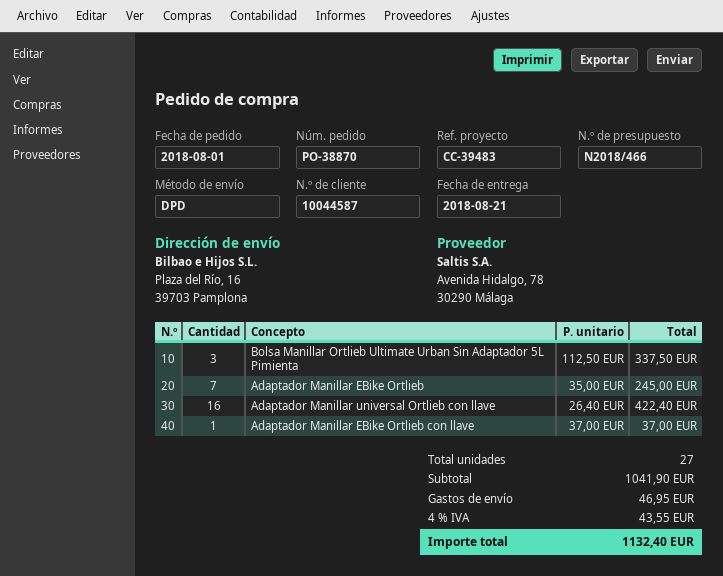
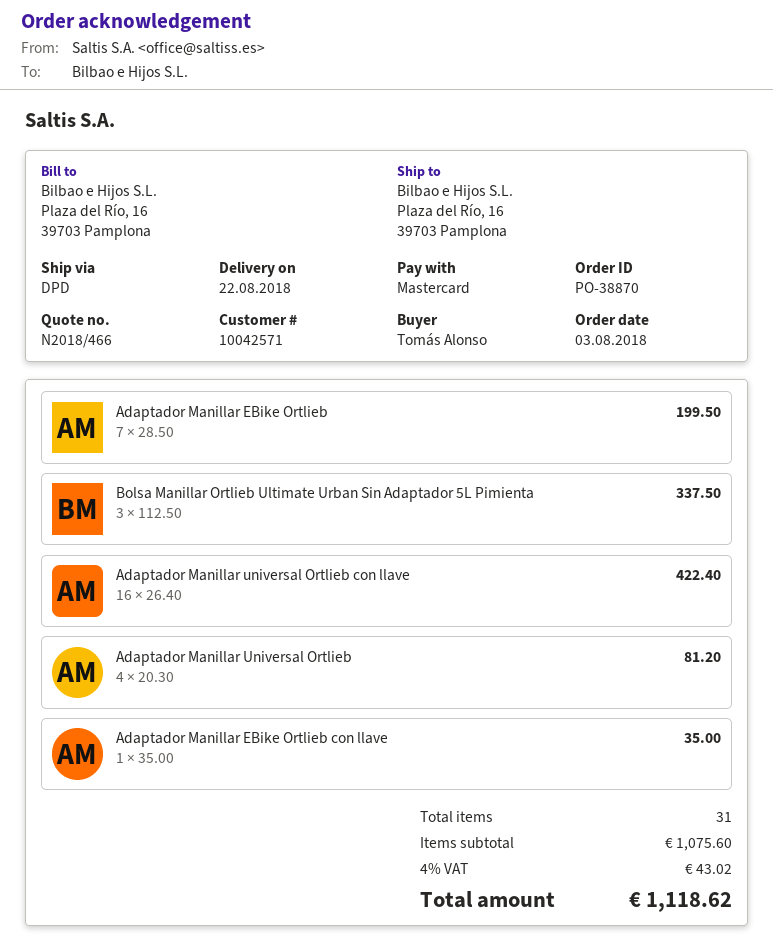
order date: 2018-08-01 -> 2018-08-03
delivery date: 2018-08-21 -> 2018-08-22
customer number: 10044587 -> 10042571
Adaptador Manillar EBike Ortlieb: 7 x 35.00 = 245.00 -> 7 x 28.50 = 199.50
Adaptador Manillar EBike Ortlieb con llave: 1 x 37.00 = 37.00 -> 1 x 35.00 = 35.00
Adaptador Manillar Universal Ortlieb: none -> 4 x 20.30 = 81.20
total quantity: 27 -> 31
subtotal: 1041.90 -> 1075.60
shipping: 46.95 -> none
tax: 4% = 43.55 -> 4% = 43.02
total: 1132.40 -> 1118.62

